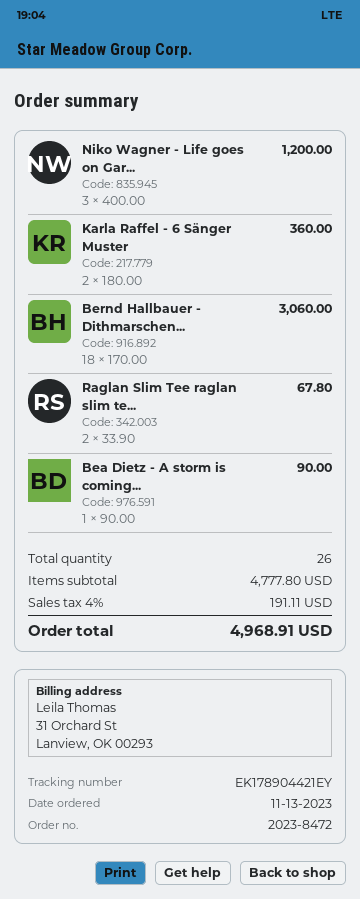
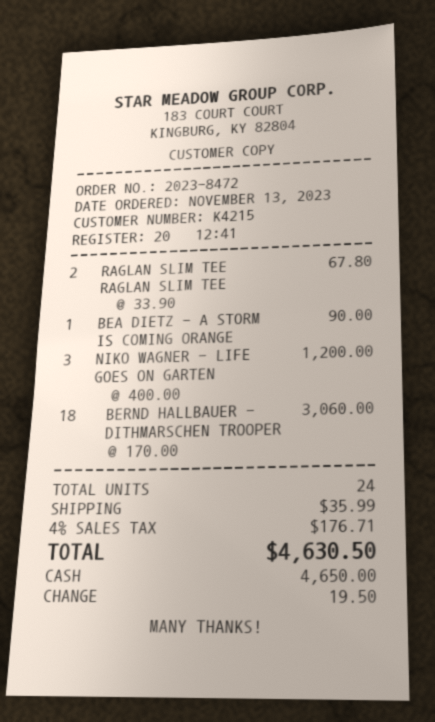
Karla Raffel - 6 Sänger Muster: 2 x 180.00 = 360.00 -> none
total quantity: 26 -> 24
shipping: none -> 35.99
tax: 4% = 191.11 -> 4% = 176.71
total: 4968.91 -> 4630.50

